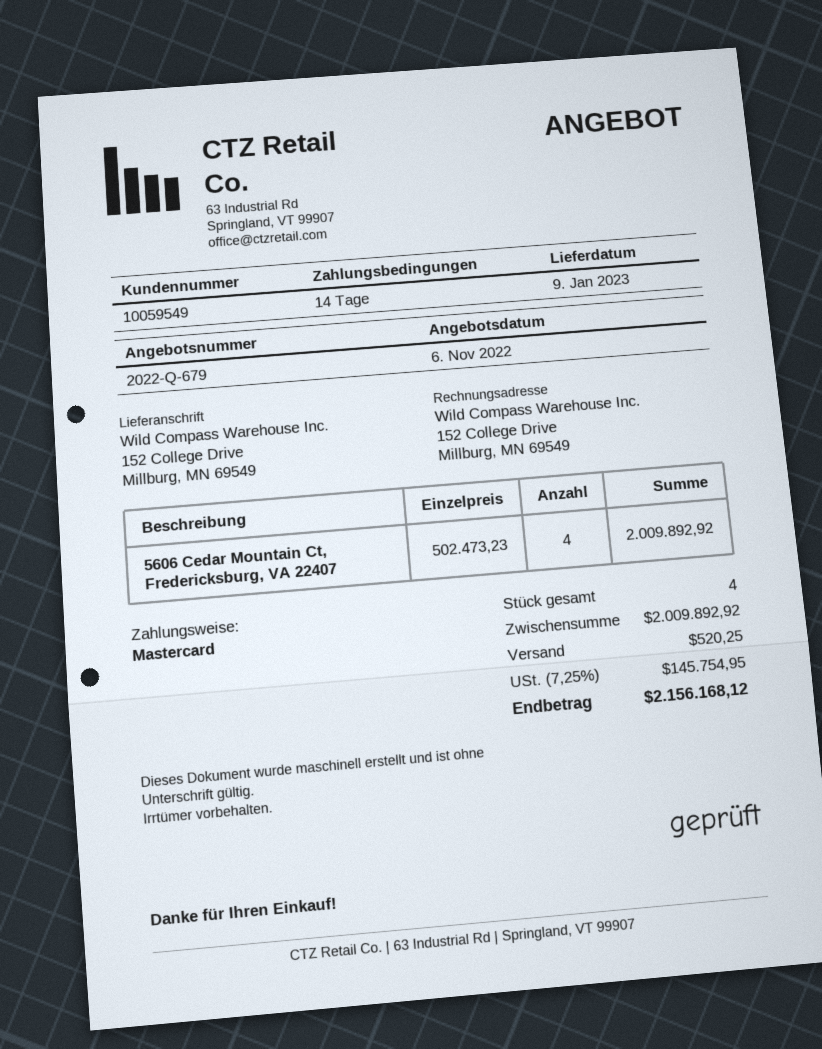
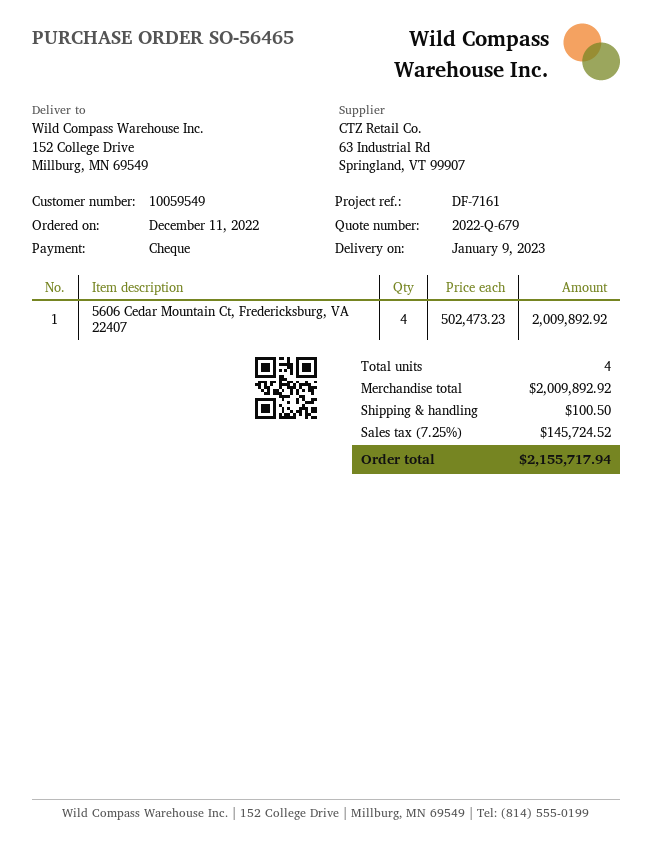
payment method: Mastercard -> cheque
shipping: 520.25 -> 100.50
tax: 7.25% = 145754.95 -> 7.25% = 145724.52
total: 2156168.12 -> 2155717.94

